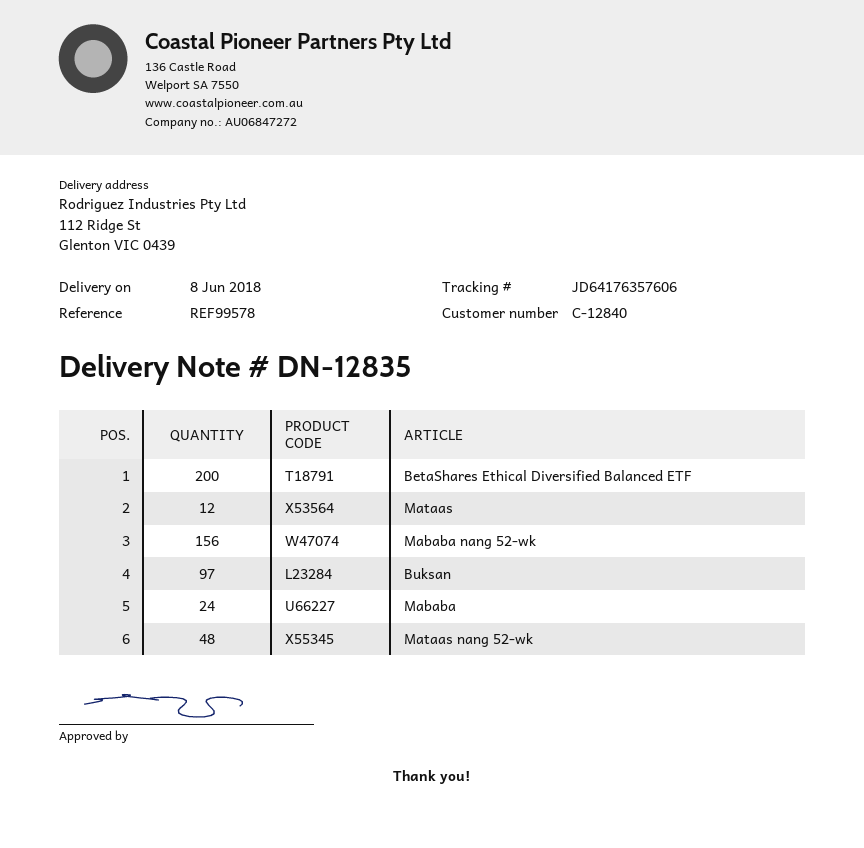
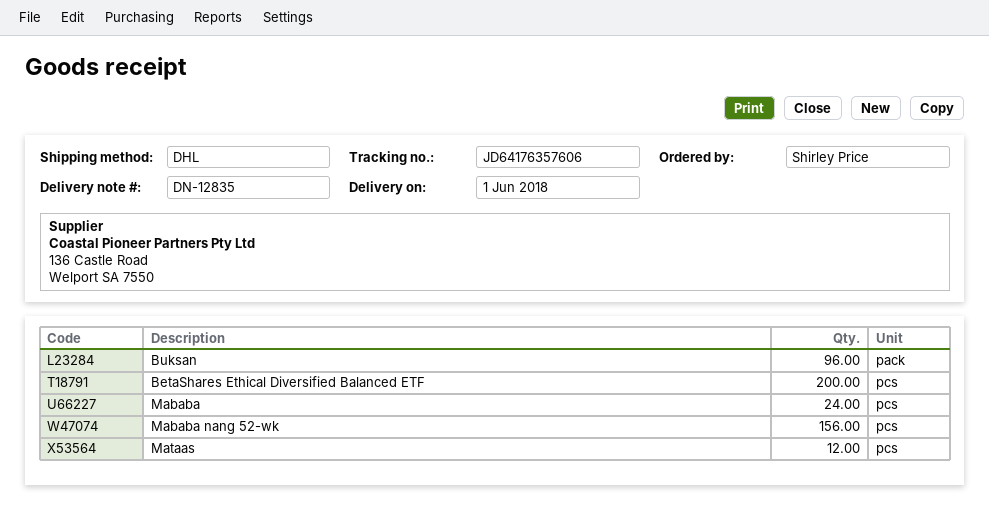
delivery date: 2018-06-08 -> 2018-06-01
Buksan: 97 -> 96
Mataas nang 52-wk: 48 -> none

